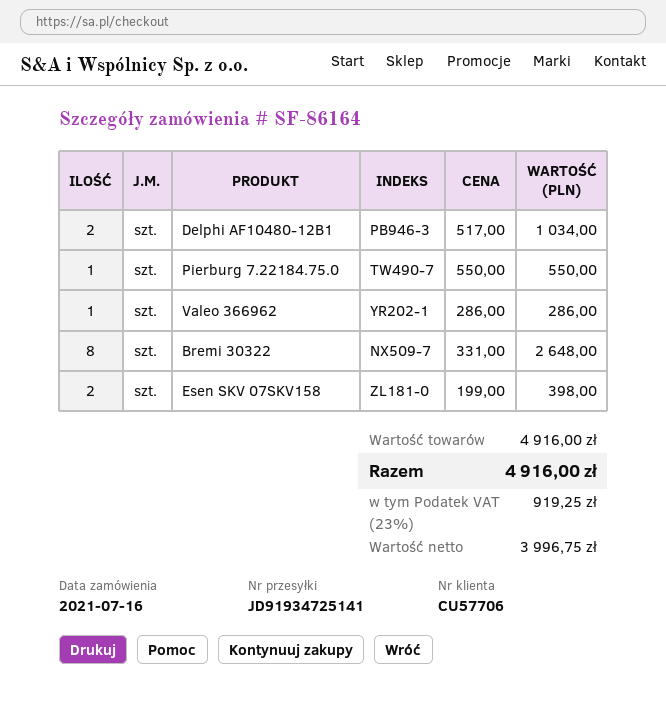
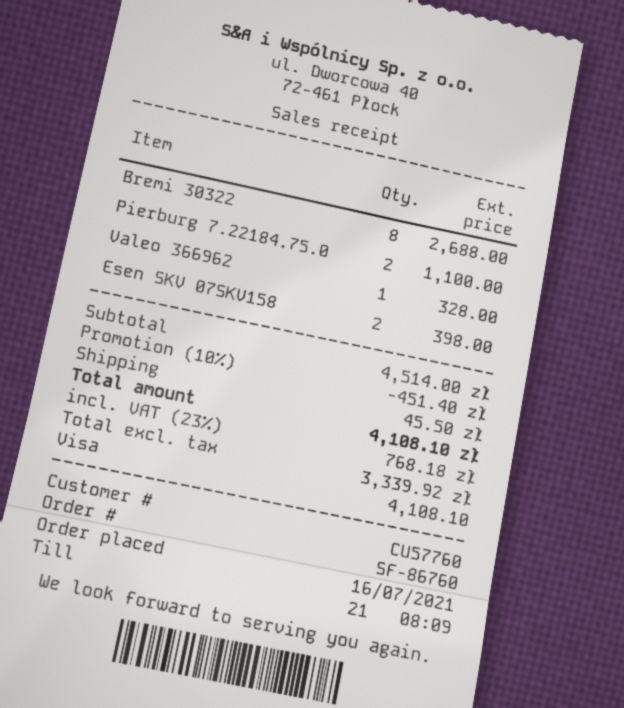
order number: SF-86164 -> SF-86760
customer number: CU57706 -> CU57760
Delphi AF10480-12B1: 2 for 1034.00 -> none
Pierburg 7.22184.75.0: 1 for 550.00 -> 2 for 1100.00
Valeo 366962: 1 for 286.00 -> 1 for 328.00
Bremi 30322: 8 for 2648.00 -> 8 for 2688.00
subtotal: 4916.00 -> 4514.00
discount: none -> 10% = 451.40
shipping: none -> 45.50
net: 3996.75 -> 3339.92
tax: 23% = 919.25 -> 23% = 768.18
total: 4916.00 -> 4108.10

